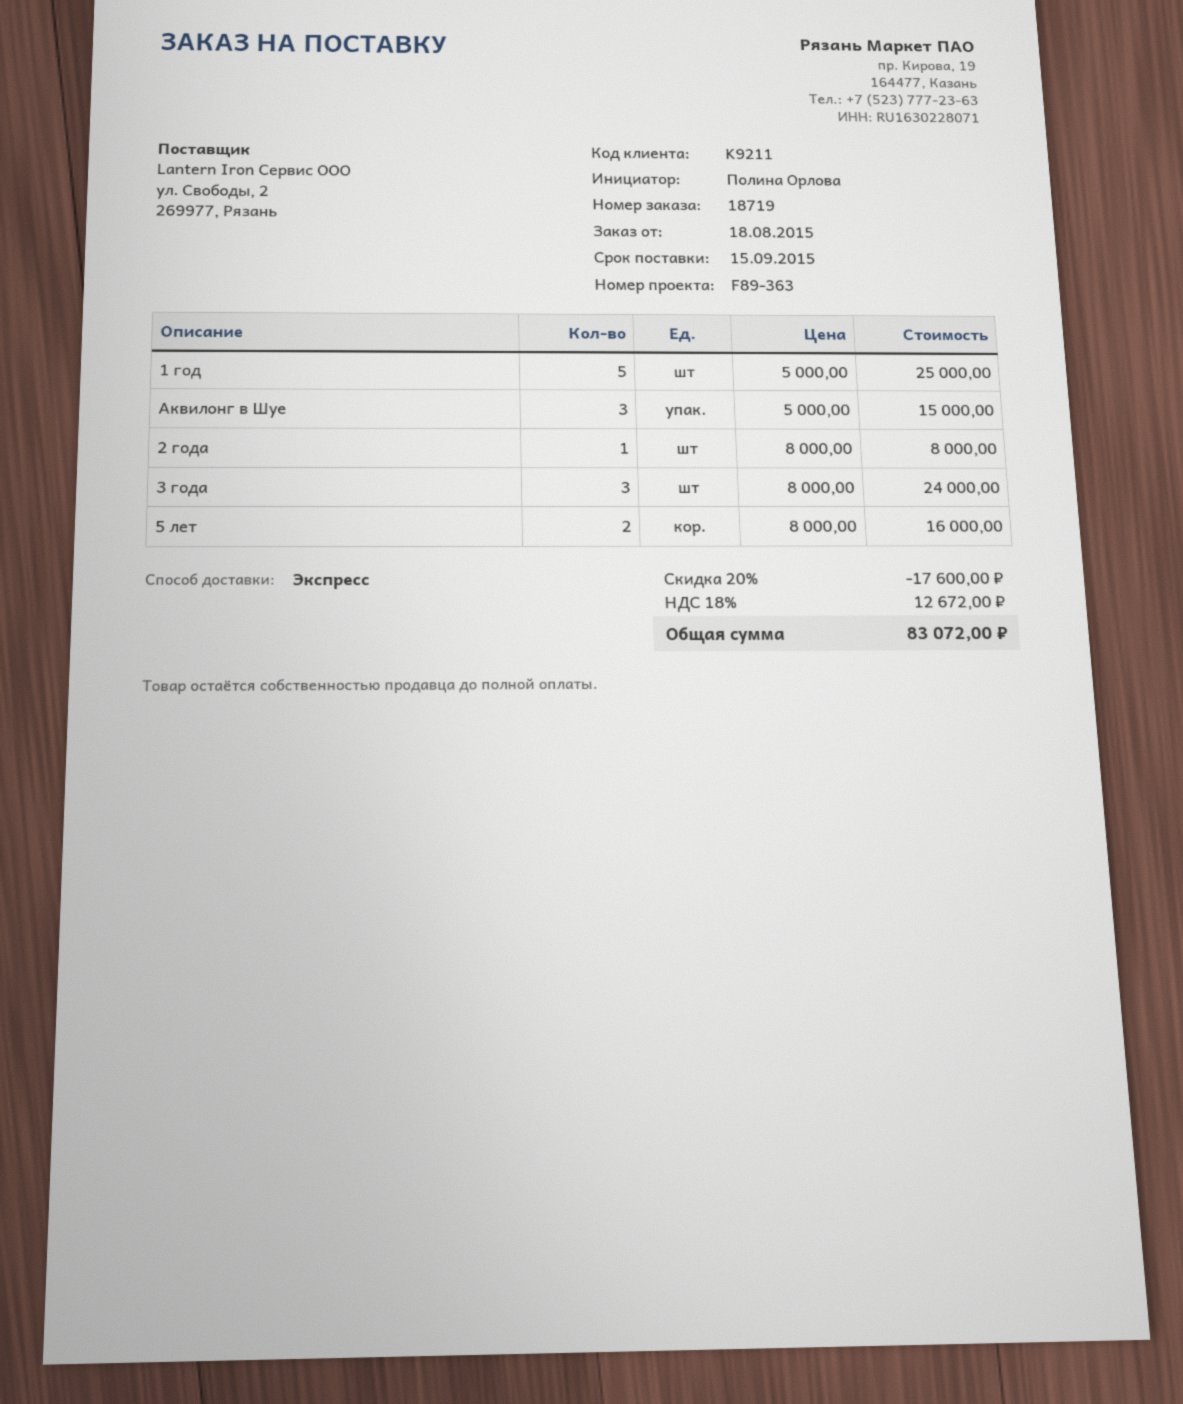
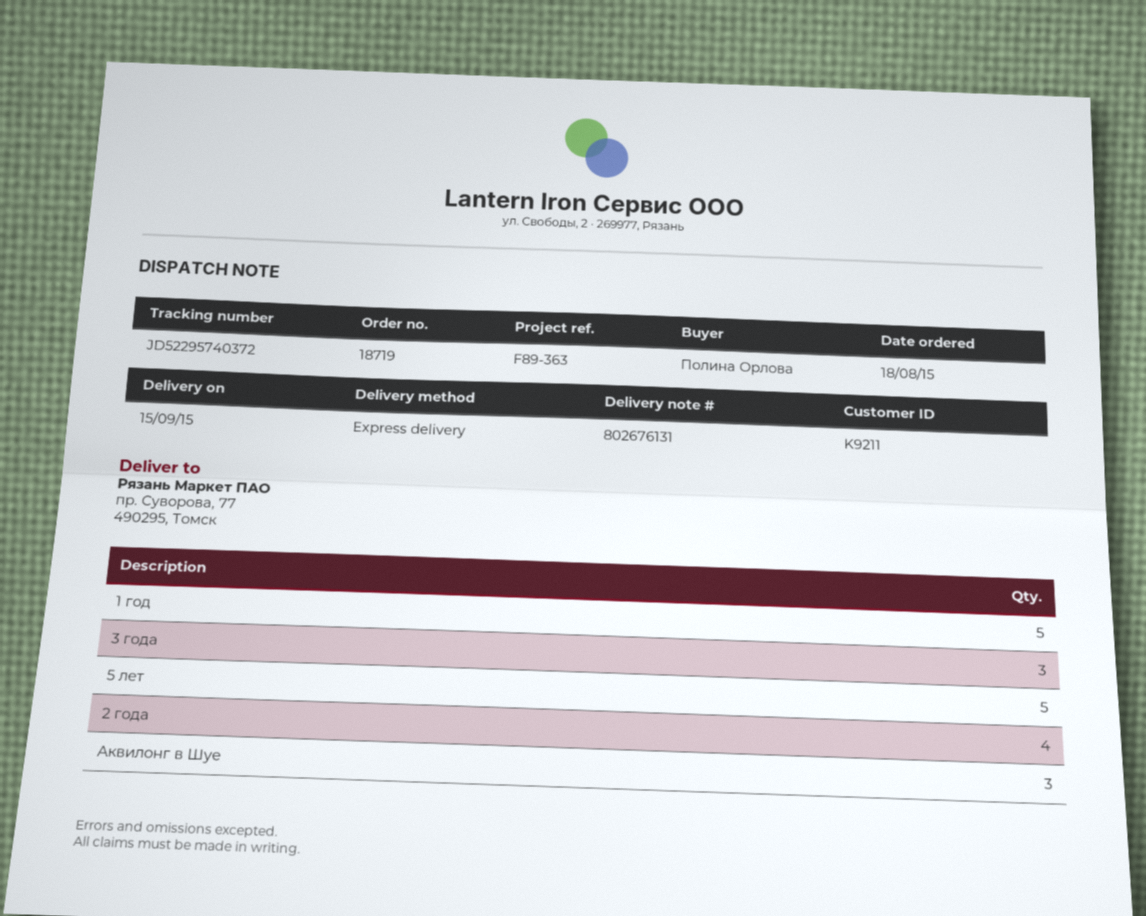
2 года: 1 -> 4
5 лет: 2 -> 5

